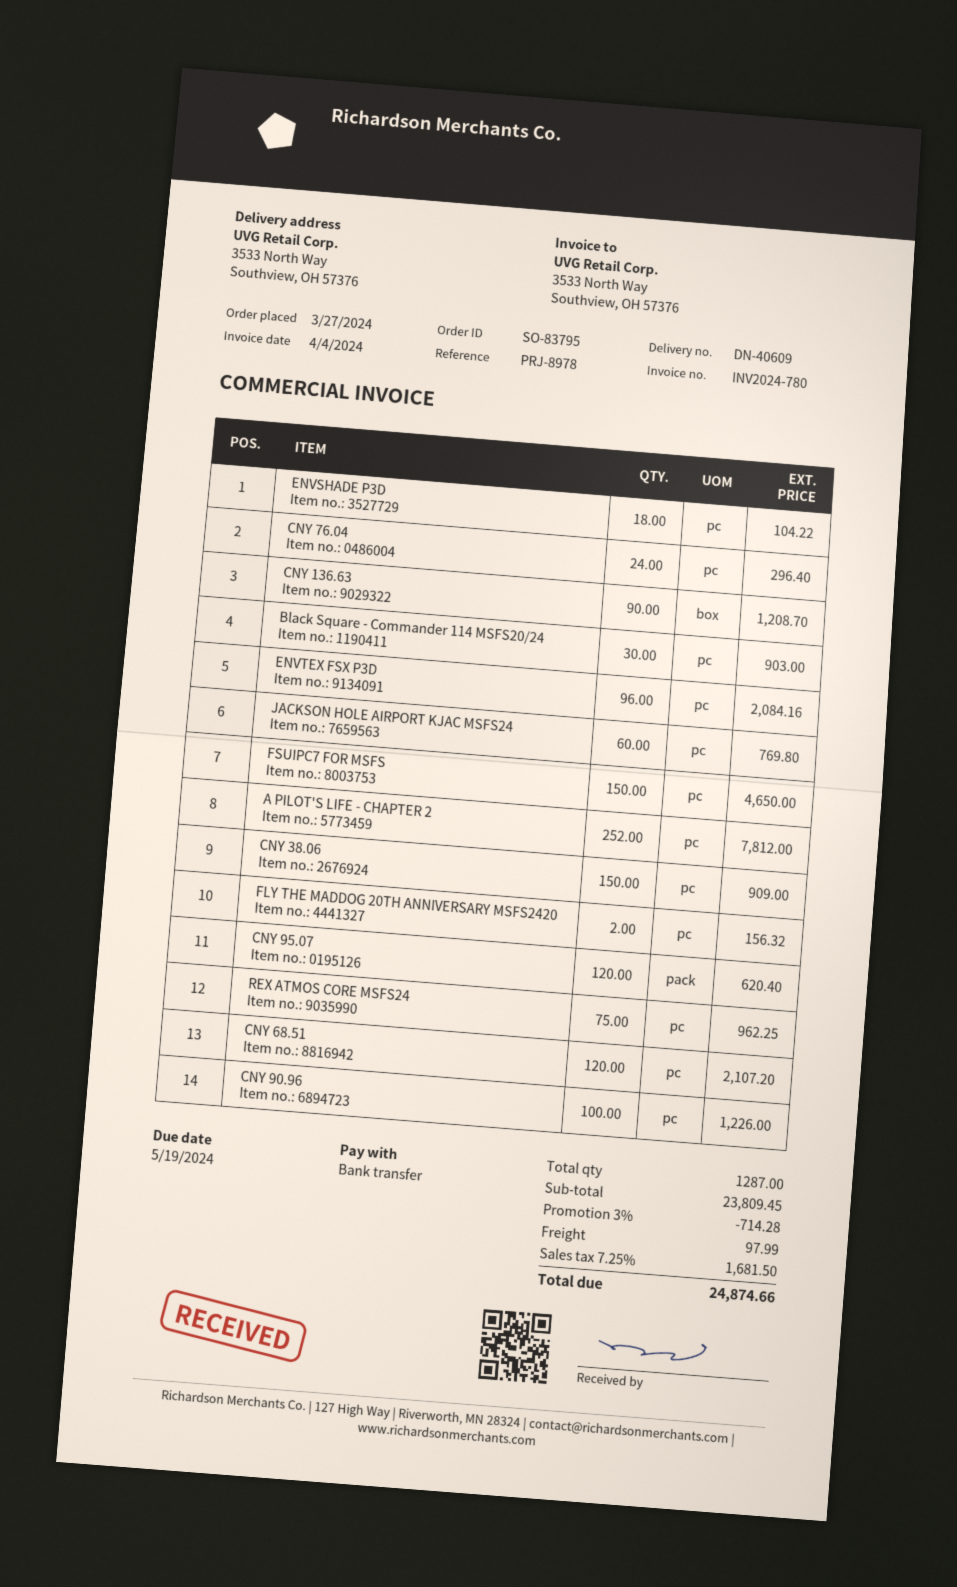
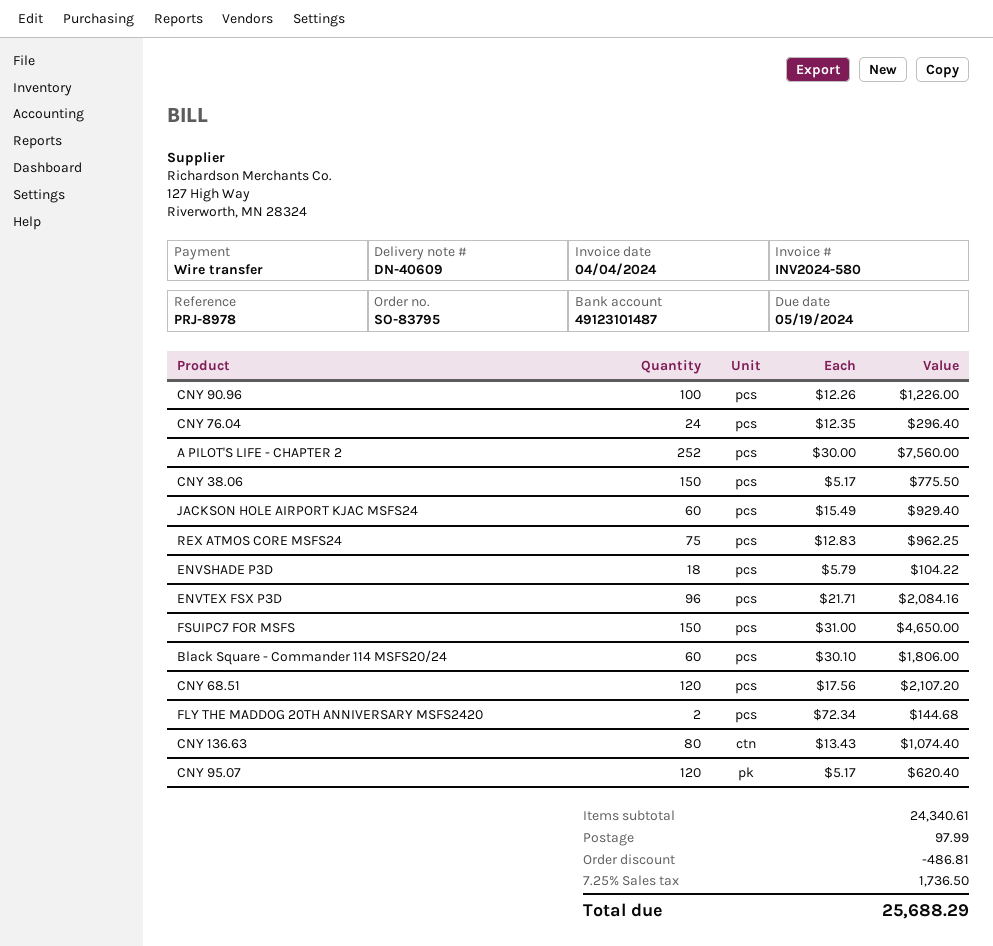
invoice number: INV2024-780 -> INV2024-580
CNY 136.63: 90 for 1208.70 -> 80 for 1074.40
Black Square - Commander 114 MSFS20/24: 30 for 903.00 -> 60 for 1806.00
JACKSON HOLE AIRPORT KJAC MSFS24: 60 for 769.80 -> 60 for 929.40
A PILOT'S LIFE - CHAPTER 2: 252 for 7812.00 -> 252 for 7560.00
CNY 38.06: 150 for 909.00 -> 150 for 775.50
FLY THE MADDOG 20TH ANNIVERSARY MSFS2420: 2 for 156.32 -> 2 for 144.68
subtotal: 23809.45 -> 24340.61
discount: 714.28 -> 486.81
tax: 7.25% = 1681.50 -> 7.25% = 1736.50
total: 24874.66 -> 25688.29

